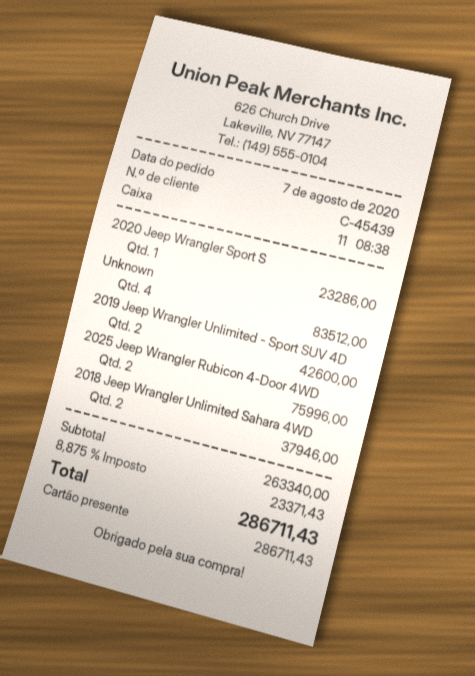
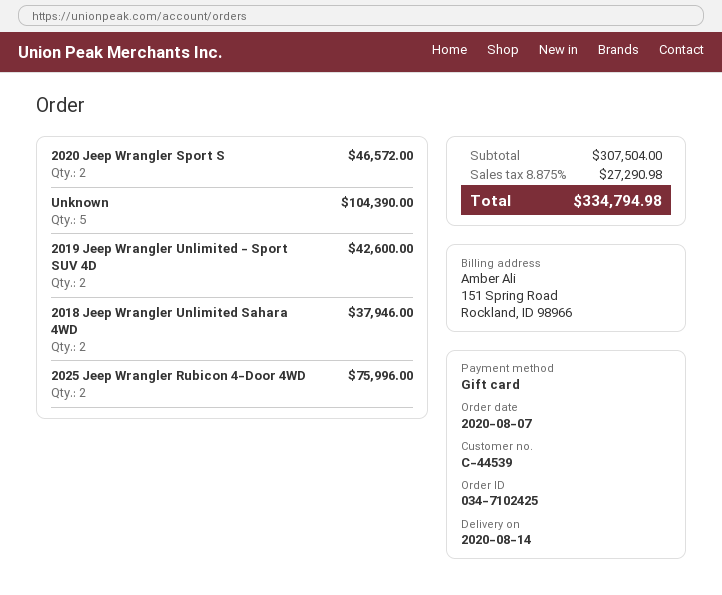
customer number: C-45439 -> C-44539
2020 Jeep Wrangler Sport S: 1 for 23286.00 -> 2 for 46572.00
Unknown: 4 for 83512.00 -> 5 for 104390.00
subtotal: 263340.00 -> 307504.00
tax: 8.875% = 23371.43 -> 8.875% = 27290.98
total: 286711.43 -> 334794.98

